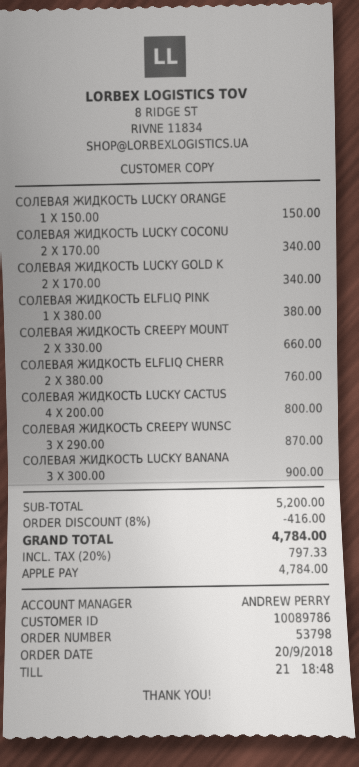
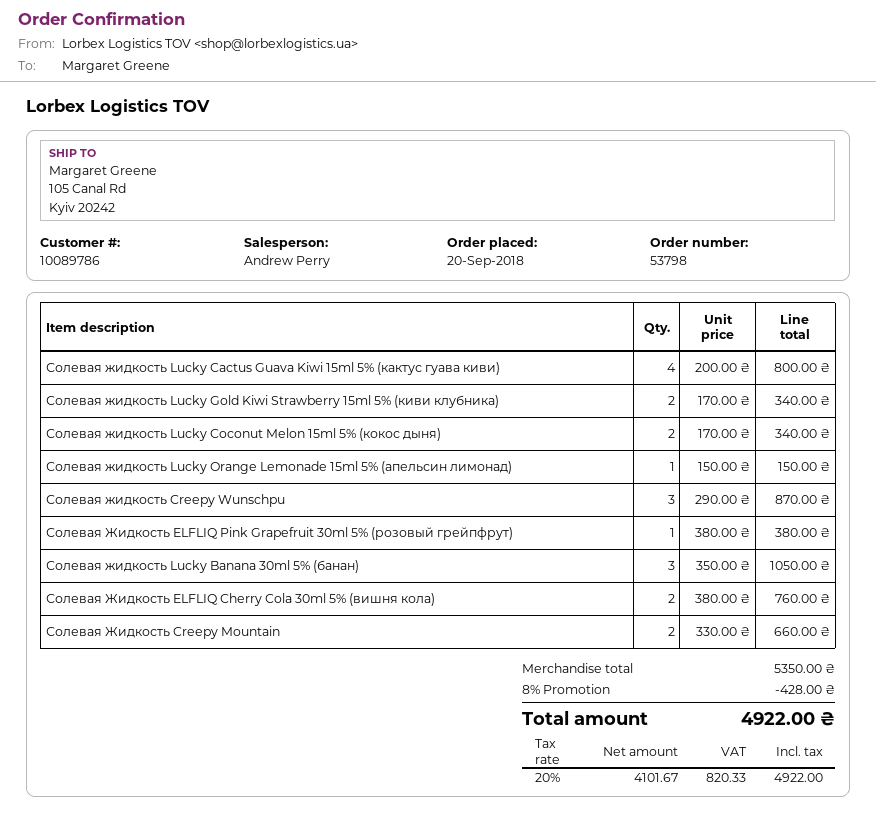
СОЛЕВАЯ ЖИДКОСТЬ LUCKY BANANA: 3 x 300.00 = 900.00 -> 3 x 350.00 = 1050.00
subtotal: 5200.00 -> 5350.00
discount: 8% = 416.00 -> 8% = 428.00
tax: 20% = 797.33 -> 20% = 820.33
total: 4784.00 -> 4922.00

